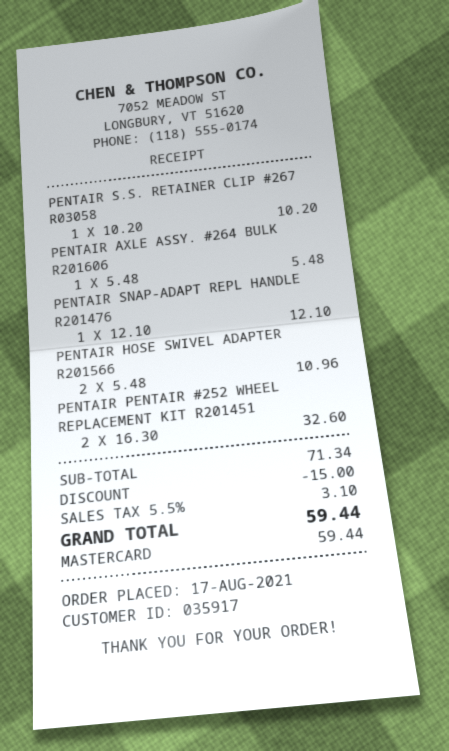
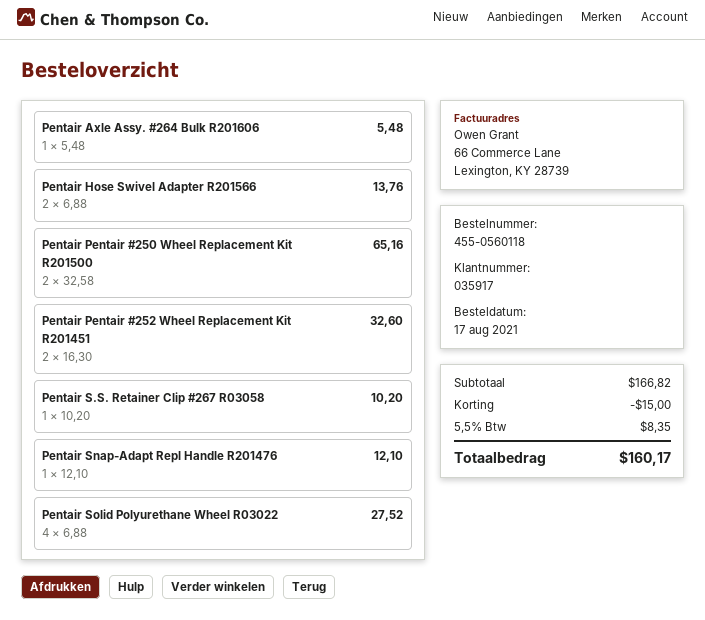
PENTAIR HOSE SWIVEL ADAPTER R201566: 2 x 5.48 = 10.96 -> 2 x 6.88 = 13.76
Pentair Pentair #250 Wheel Replacement Kit R201500: none -> 2 x 32.58 = 65.16
Pentair Solid Polyurethane Wheel R03022: none -> 4 x 6.88 = 27.52
subtotal: 71.34 -> 166.82
tax: 5.5% = 3.10 -> 5.5% = 8.35
total: 59.44 -> 160.17

